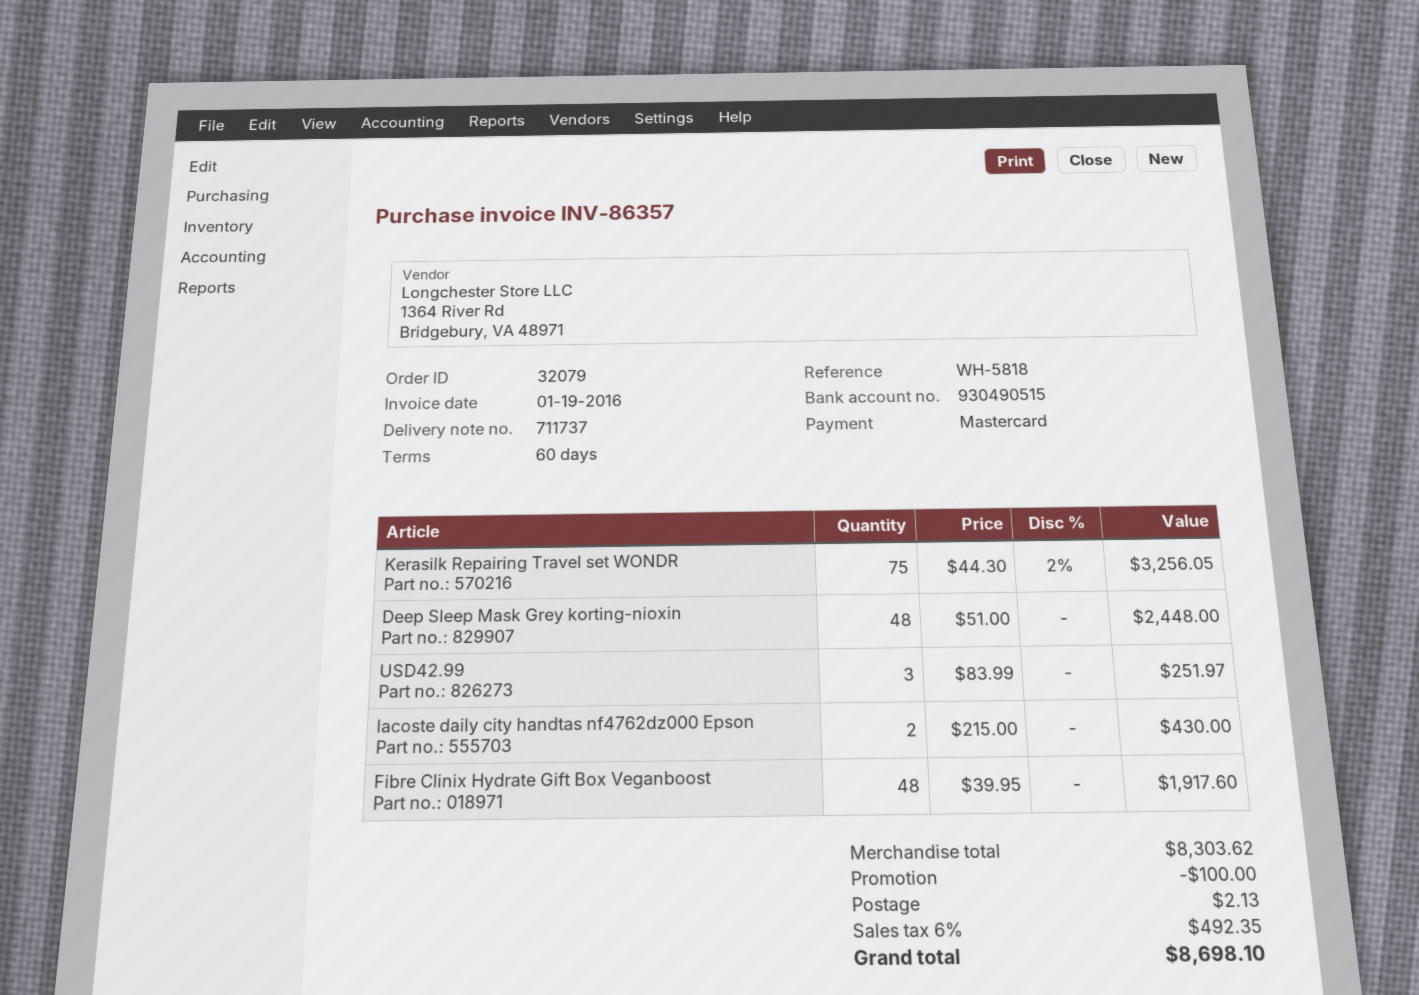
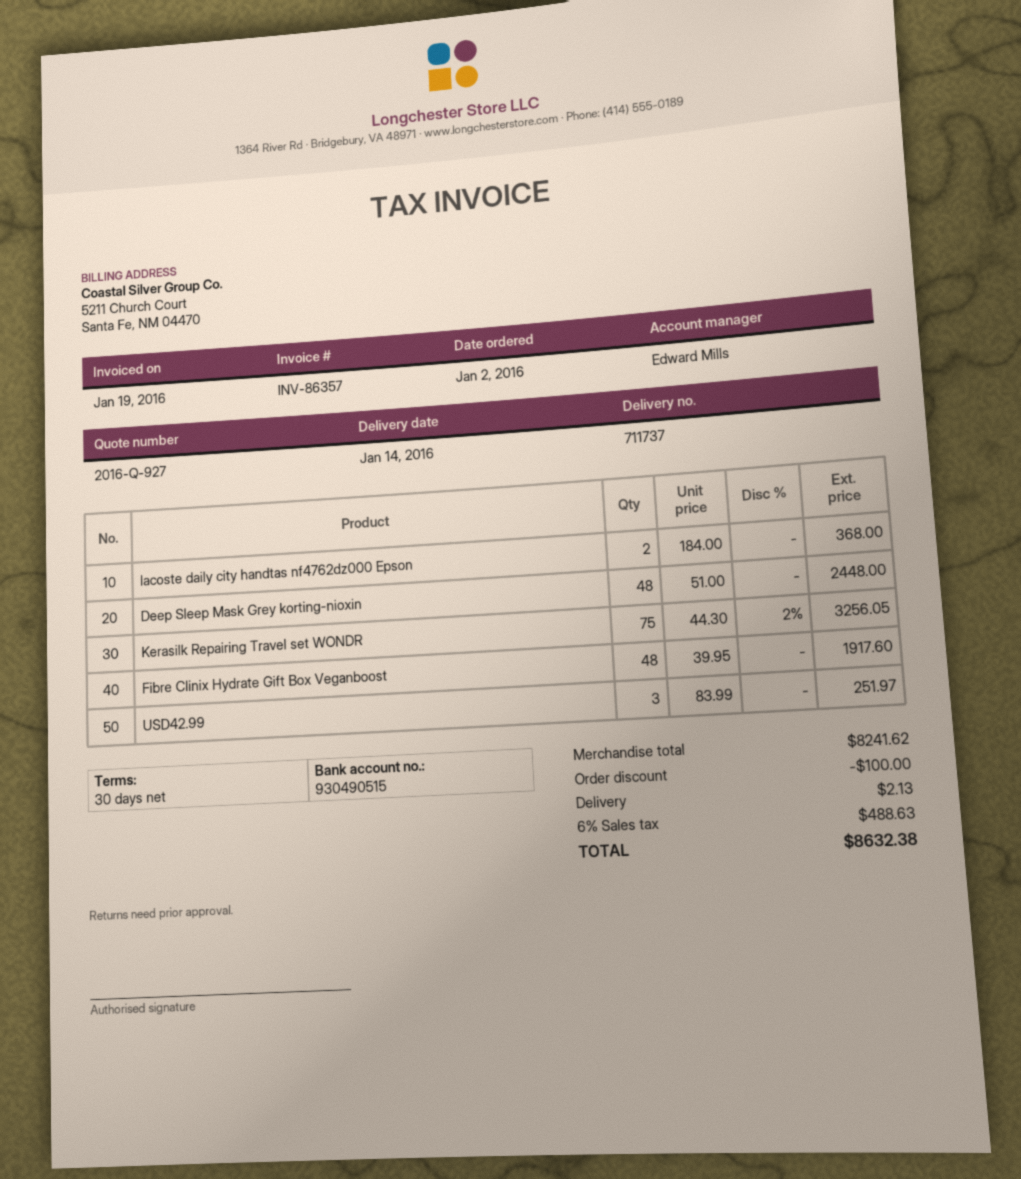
payment terms: 60 days -> 30 days
lacoste daily city handtas nf4762dz000 Epson: 2 x 215.00 = 430.00 -> 2 x 184.00 = 368.00
subtotal: 8303.62 -> 8241.62
tax: 6% = 492.35 -> 6% = 488.63
total: 8698.10 -> 8632.38

